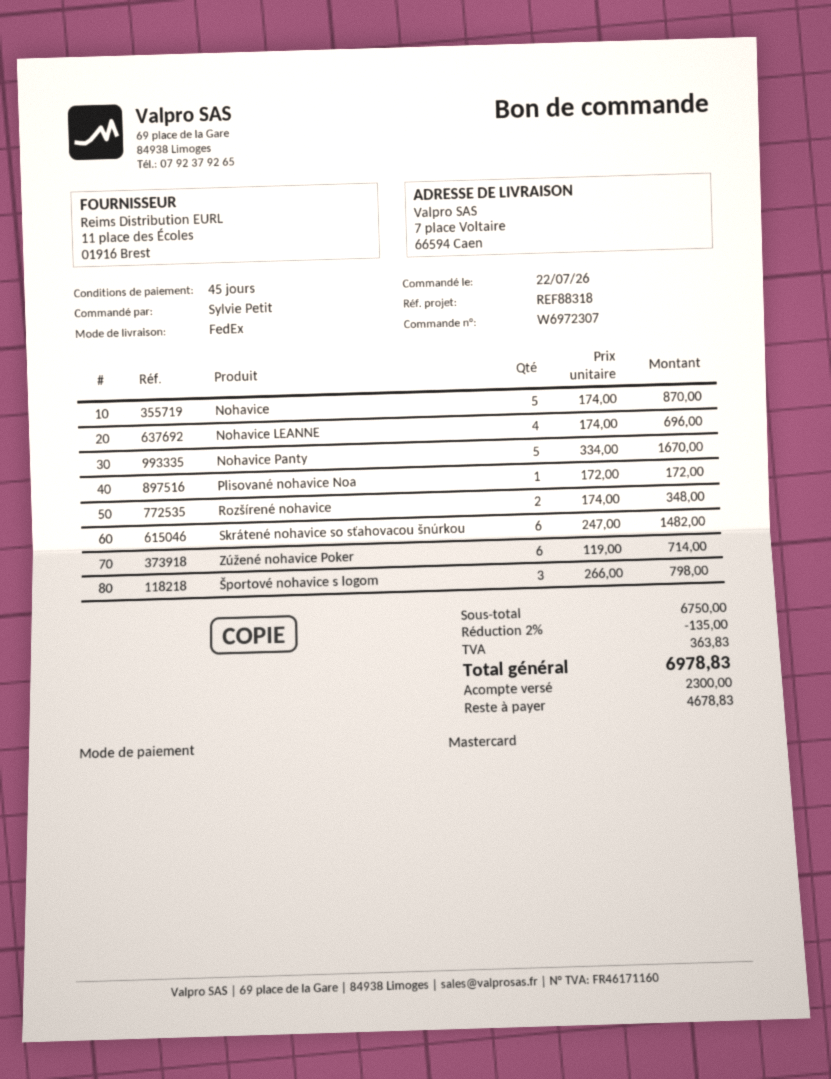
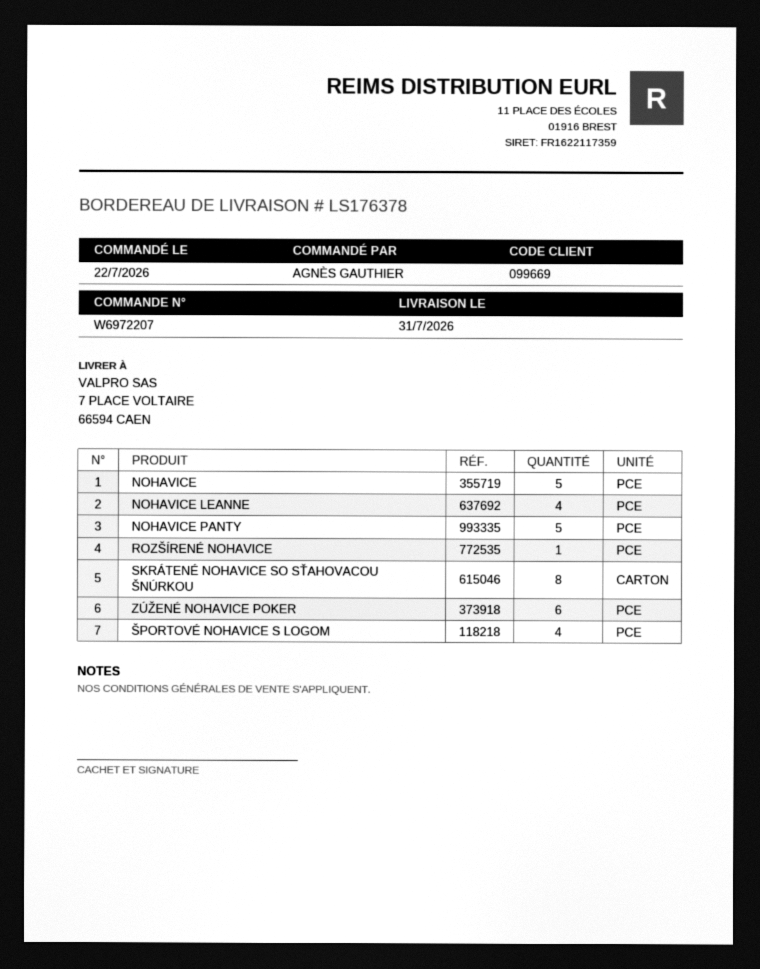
order number: W6972307 -> W6972207
ordered by: Sylvie Petit -> AGNÈS GAUTHIER
Plisované nohavice Noa: 1 -> none
Rozšírené nohavice: 2 -> 1
Skrátené nohavice so sťahovacou šnúrkou: 6 -> 8
Športové nohavice s logom: 3 -> 4

